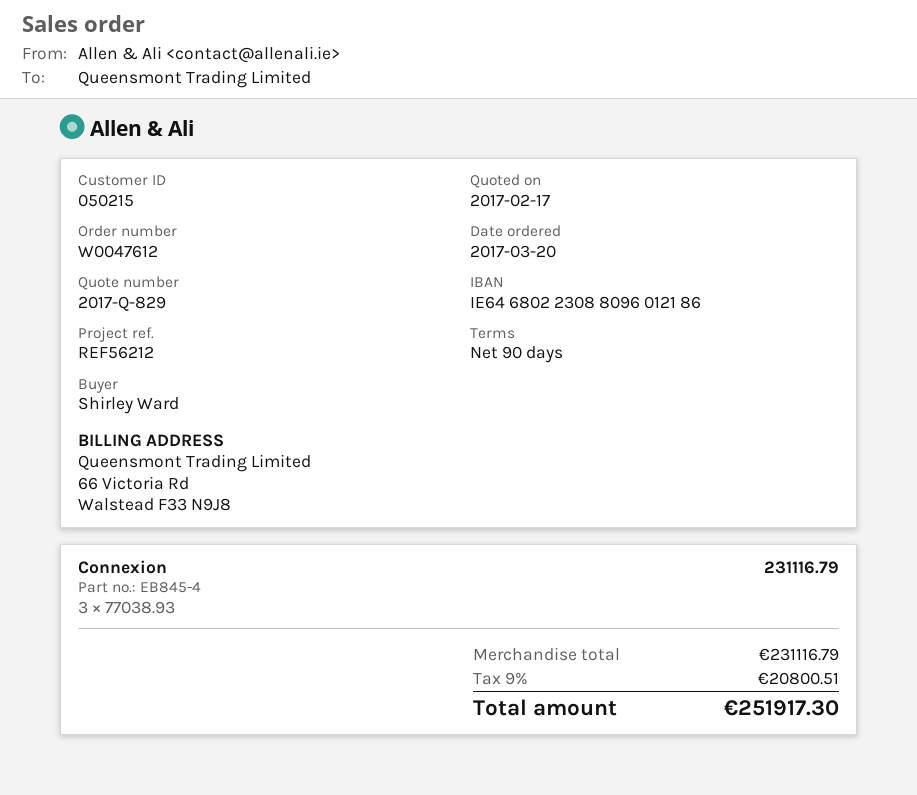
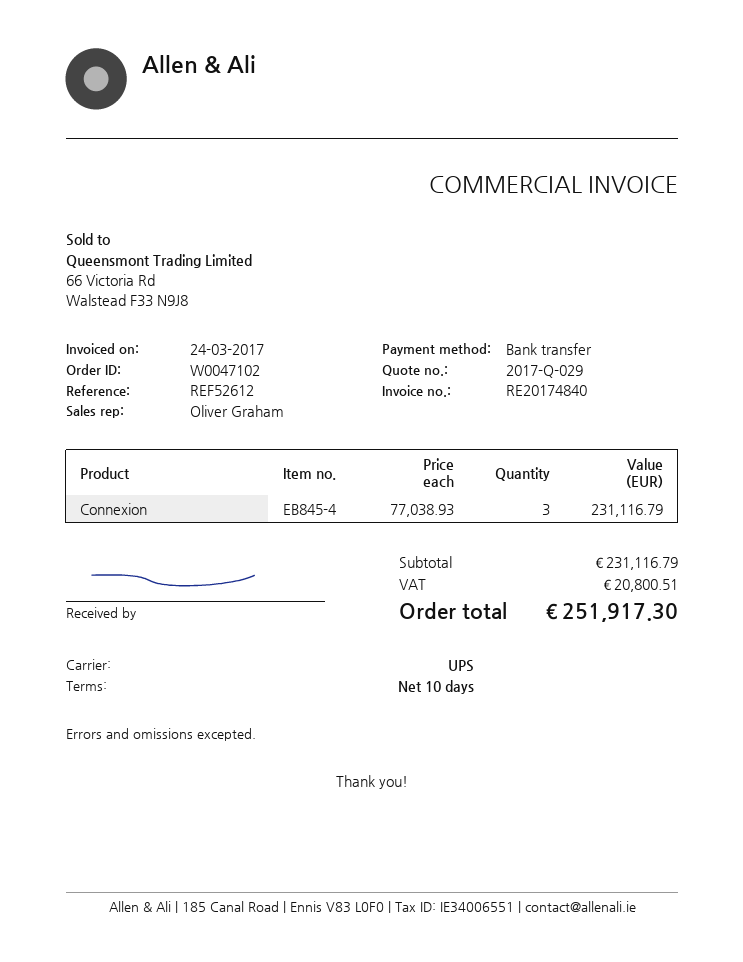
quote number: 2017-Q-829 -> 2017-Q-029
order number: W0047612 -> W0047102
payment terms: 90 days -> 10 days
reference: REF56212 -> REF52612

